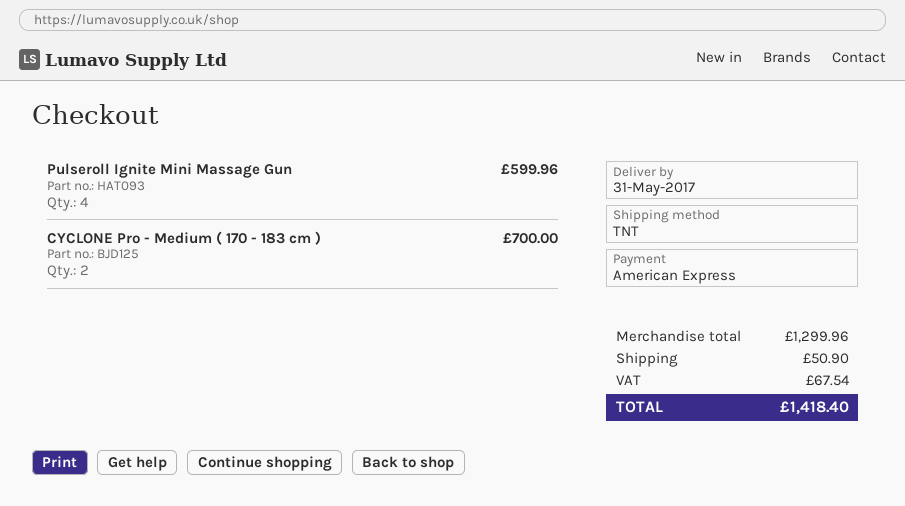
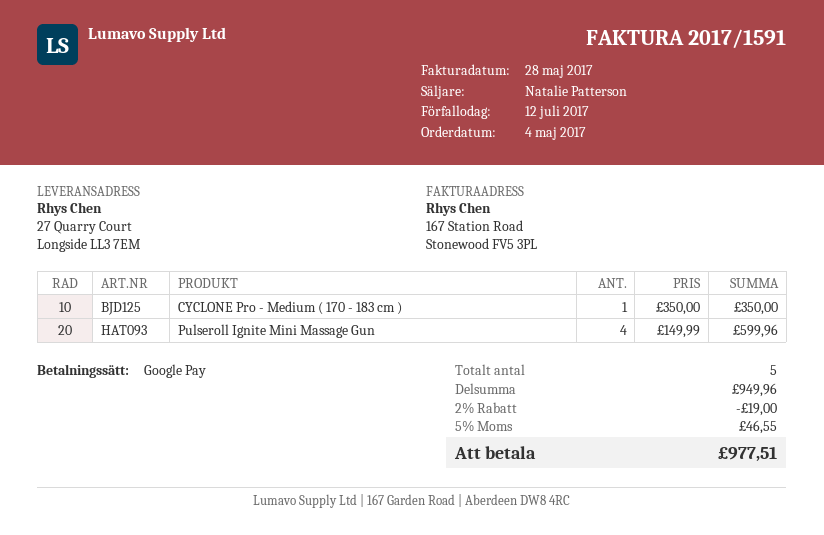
payment method: American Express -> Google Pay
CYCLONE Pro - Medium ( 170 - 183 cm ): 2 for 700.00 -> 1 for 350.00
subtotal: 1299.96 -> 949.96
discount: none -> 2% = 19.00
shipping: 50.90 -> none
tax: 67.54 -> 46.55
total: 1418.40 -> 977.51

